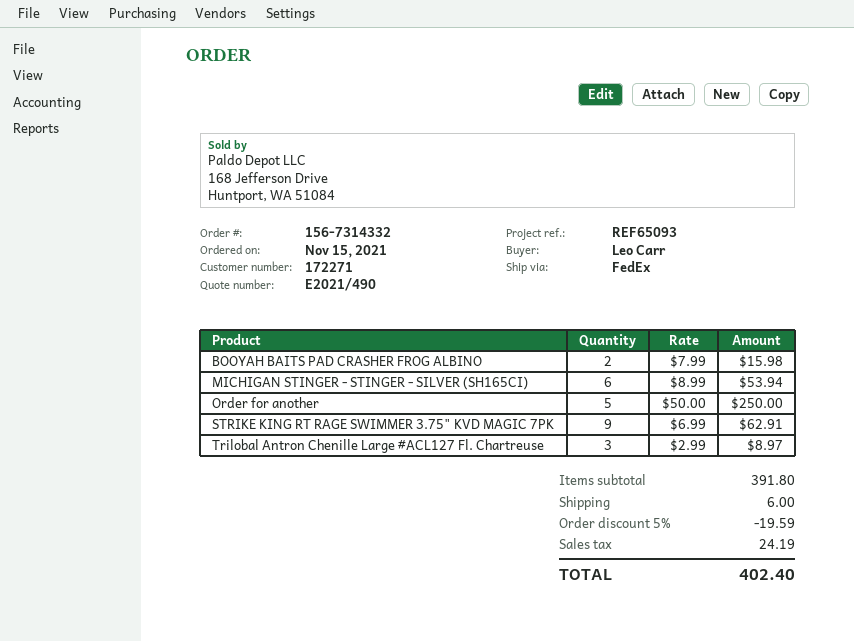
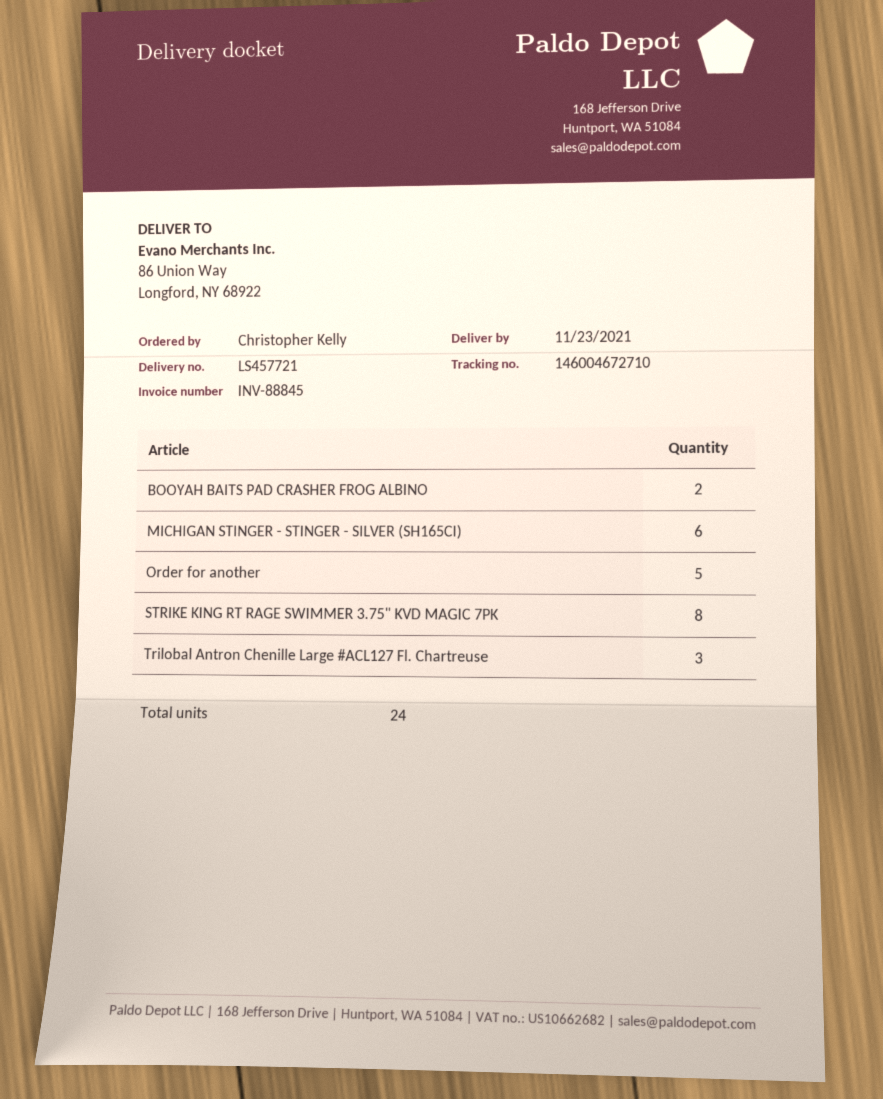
ordered by: Leo Carr -> Christopher Kelly
STRIKE KING RT RAGE SWIMMER 3.75" KVD MAGIC 7PK: 9 -> 8

